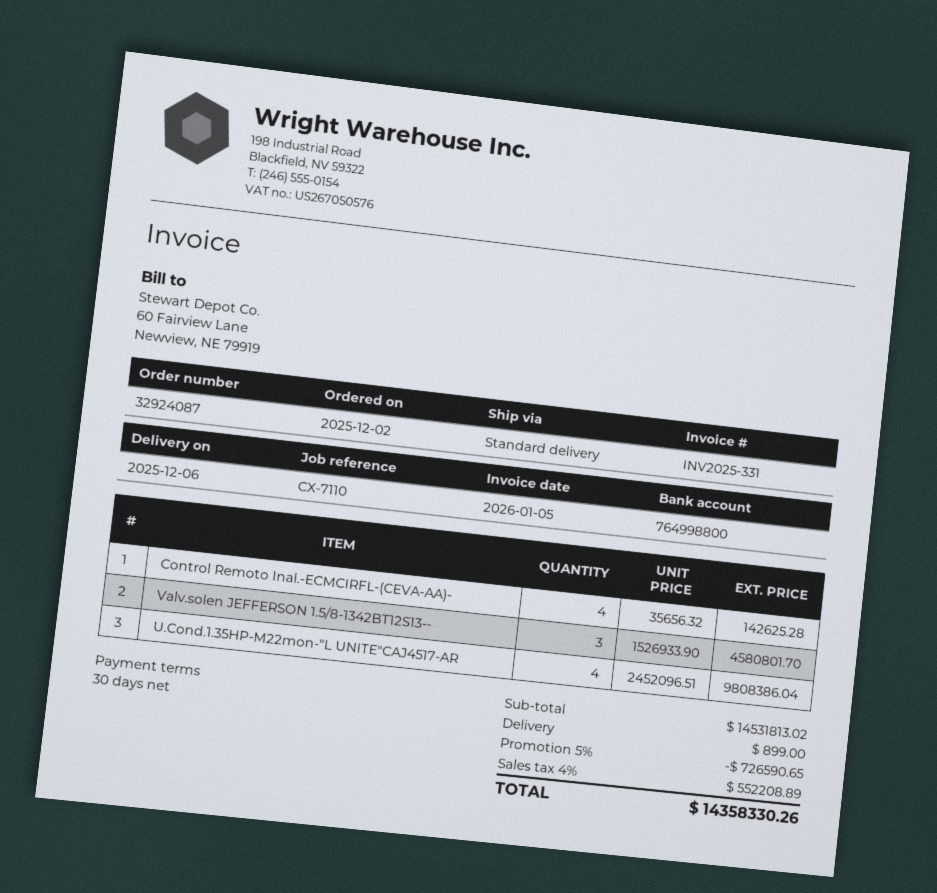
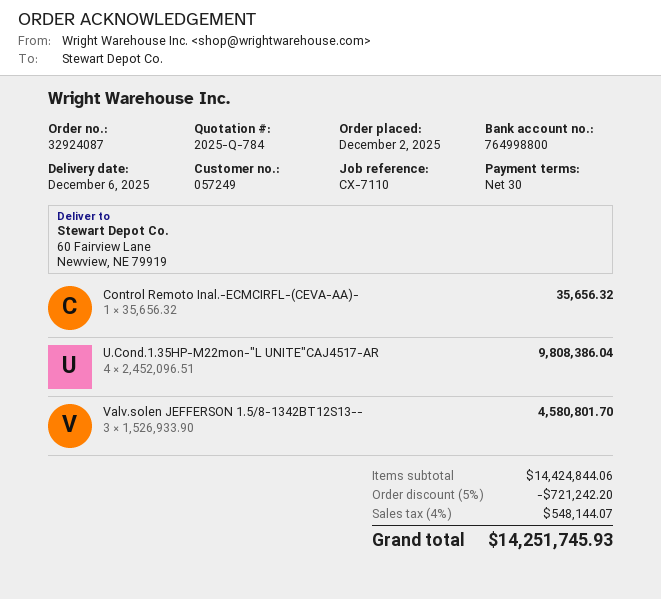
Control Remoto Inal.-ECMCIRFL-(CEVA-AA)-: 4 x 35656.32 = 142625.28 -> 1 x 35656.32 = 35656.32
subtotal: 14531813.02 -> 14424844.06
discount: 5% = 726590.65 -> 5% = 721242.20
shipping: 899.00 -> none
tax: 4% = 552208.89 -> 4% = 548144.07
total: 14358330.26 -> 14251745.93

